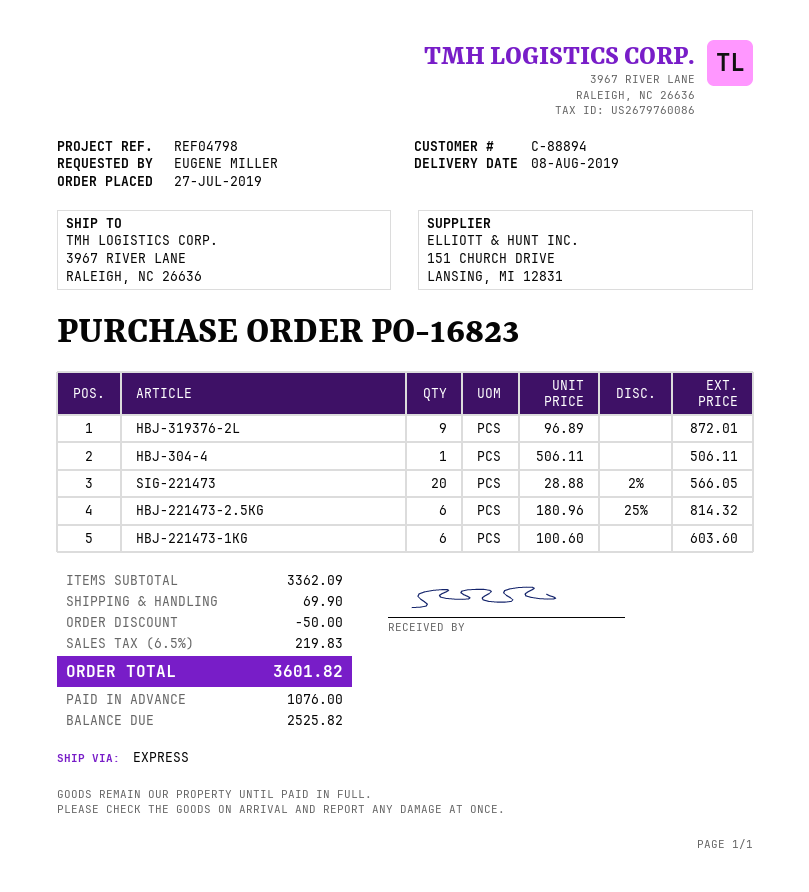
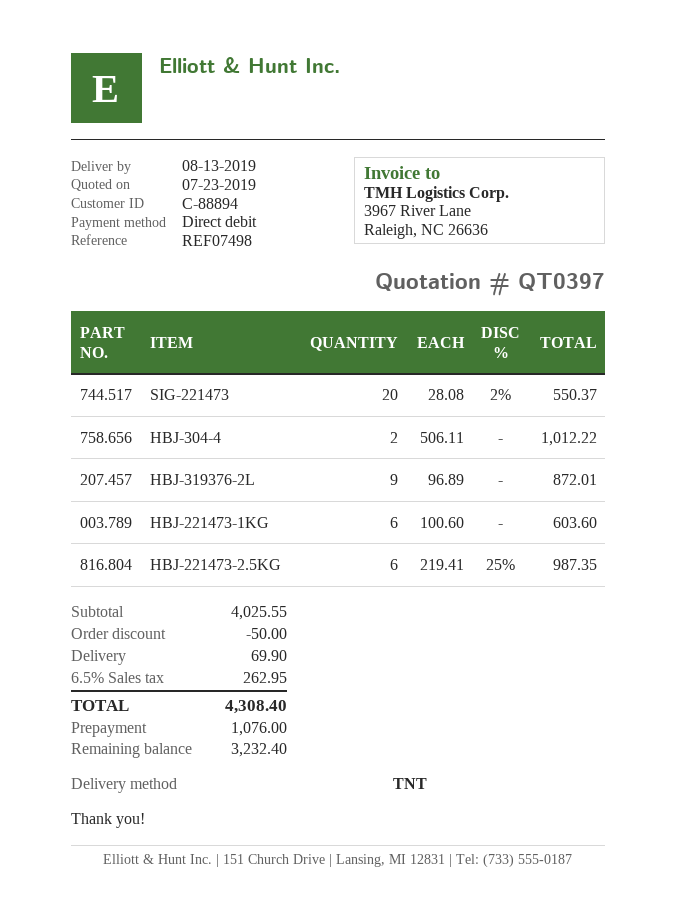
delivery date: 2019-08-08 -> 2019-08-13
reference: REF04798 -> REF07498
shipping method: express -> TNT
HBJ-304-4: 1 x 506.11 = 506.11 -> 2 x 506.11 = 1012.22
SIG-221473: 20 x 28.88 - 2% = 566.05 -> 20 x 28.08 - 2% = 550.37
HBJ-221473-2.5KG: 6 x 180.96 - 25% = 814.32 -> 6 x 219.41 - 25% = 987.35
subtotal: 3362.09 -> 4025.55
tax: 6.5% = 219.83 -> 6.5% = 262.95
total: 3601.82 -> 4308.40
balance: 2525.82 -> 3232.40

